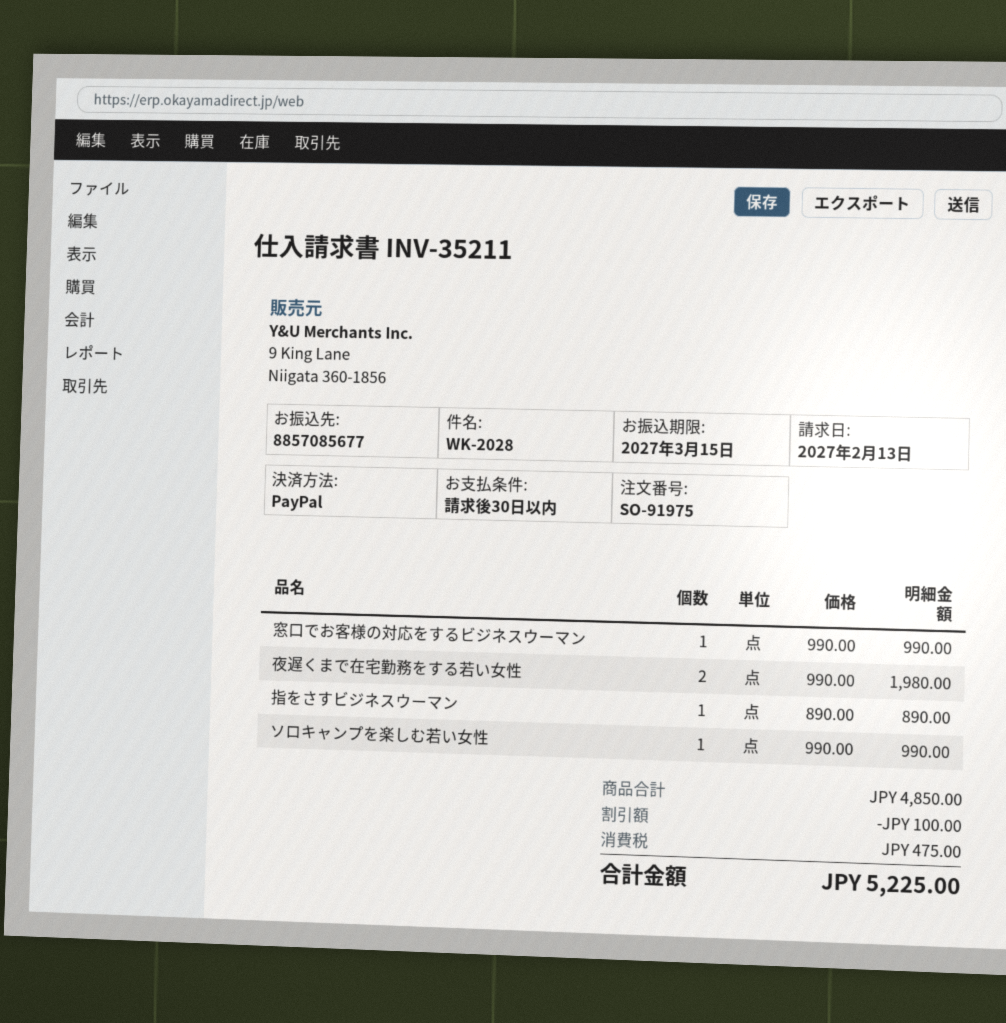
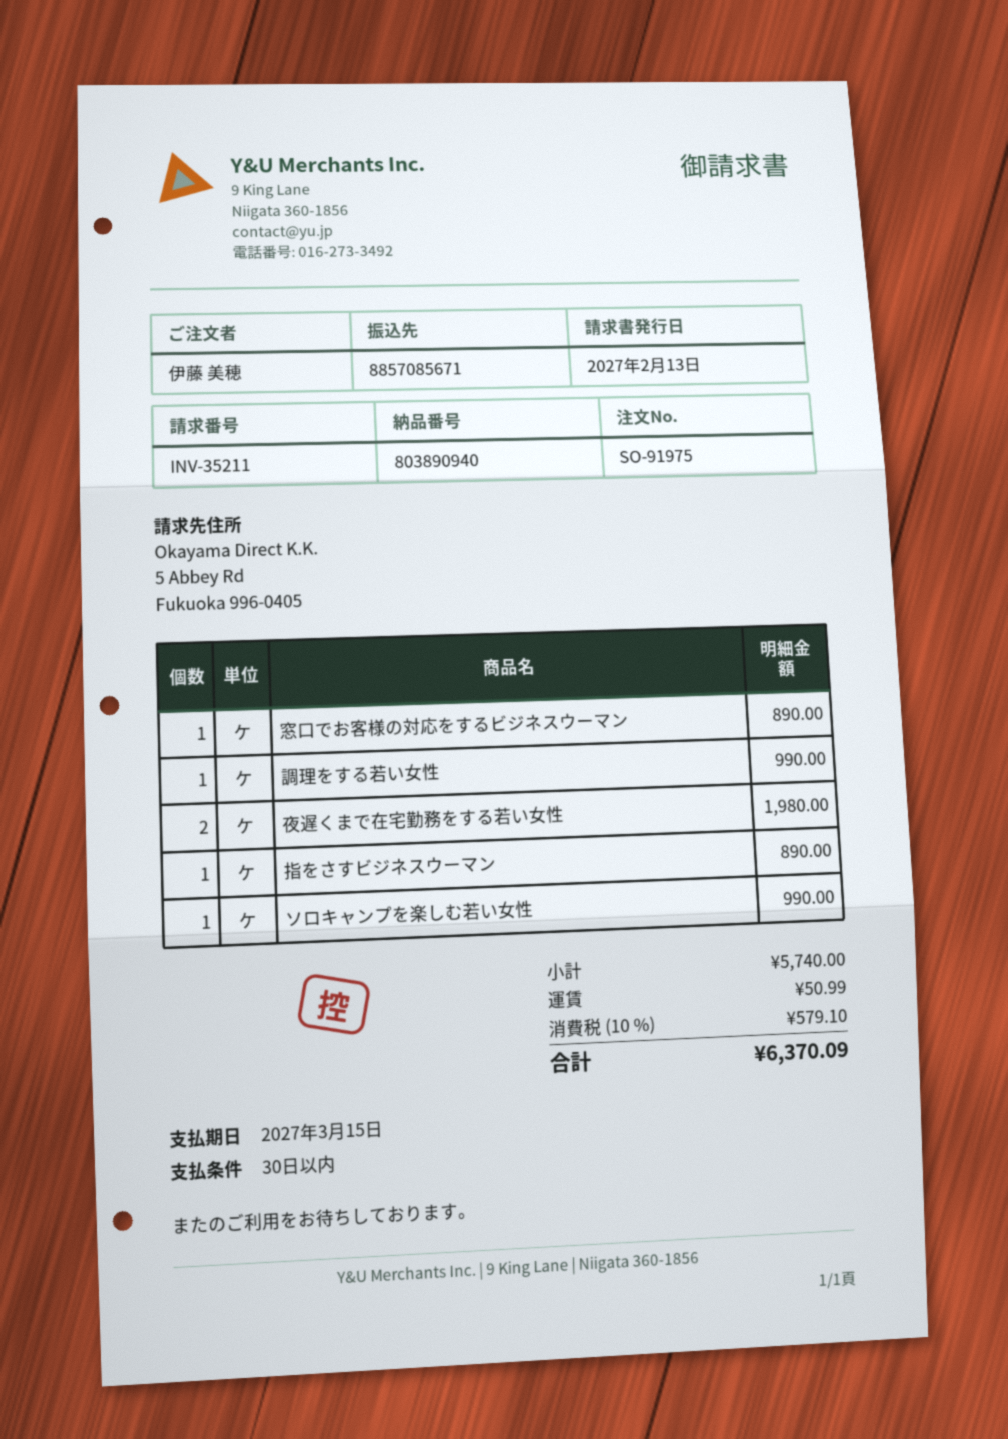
bank account: 8857085677 -> 8857085671
窓口でお客様の対応をするビジネスウーマン: 1 for 990.00 -> 1 for 890.00
調理をする若い女性: none -> 1 for 990.00
subtotal: 4850.00 -> 5740.00
discount: 100.00 -> none
shipping: none -> 50.99
tax: 475.00 -> 579.10
total: 5225.00 -> 6370.09

